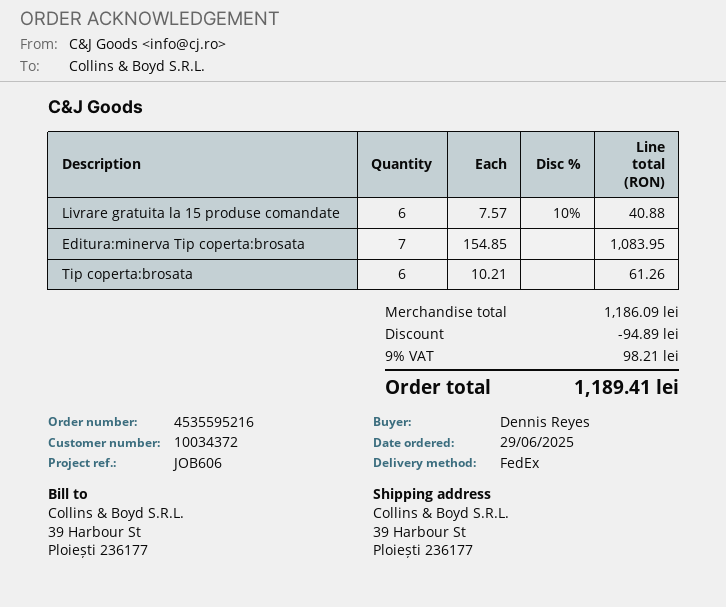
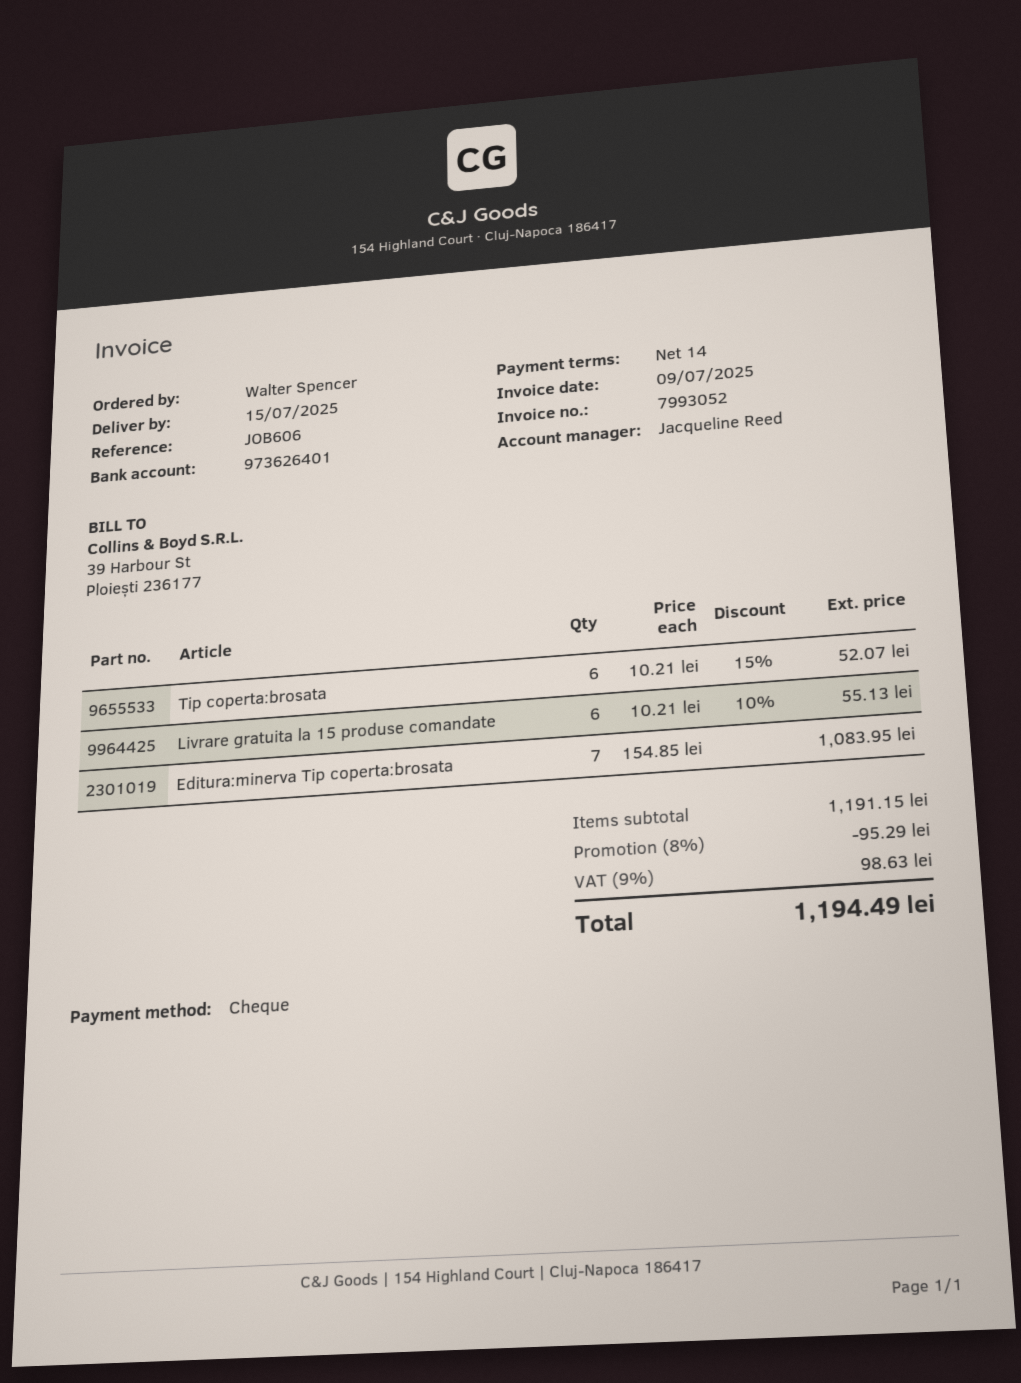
ordered by: Dennis Reyes -> Walter Spencer
Livrare gratuita la 15 produse comandate: 6 x 7.57 - 10% = 40.88 -> 6 x 10.21 - 10% = 55.13
Tip coperta:brosata: 6 x 10.21 = 61.26 -> 6 x 10.21 - 15% = 52.07
subtotal: 1186.09 -> 1191.15
discount: 94.89 -> 95.29
tax: 9% = 98.21 -> 9% = 98.63
total: 1189.41 -> 1194.49

